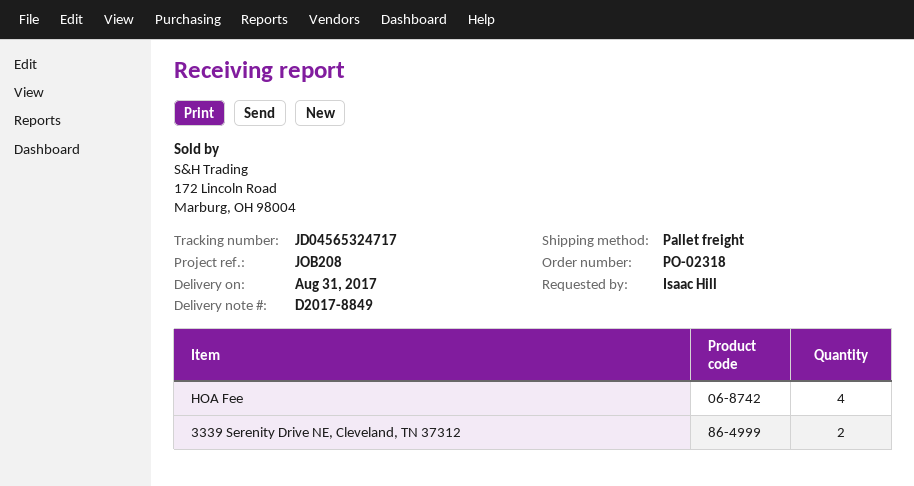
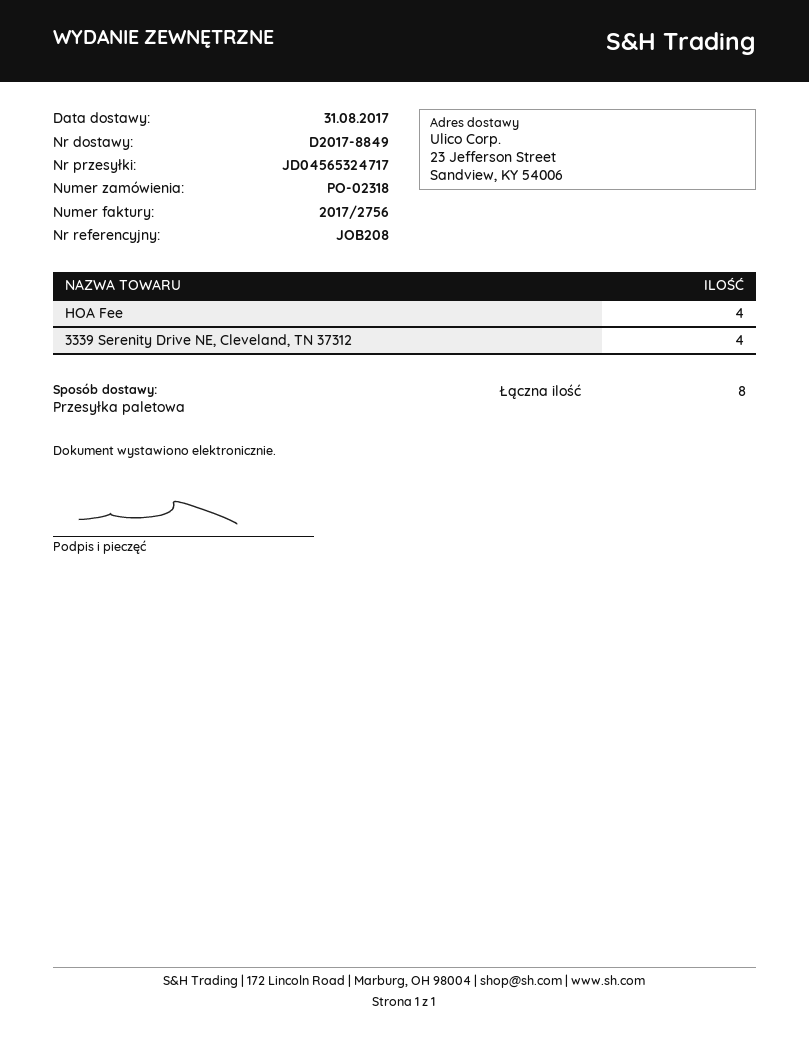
3339 Serenity Drive NE, Cleveland, TN 37312: 2 -> 4

